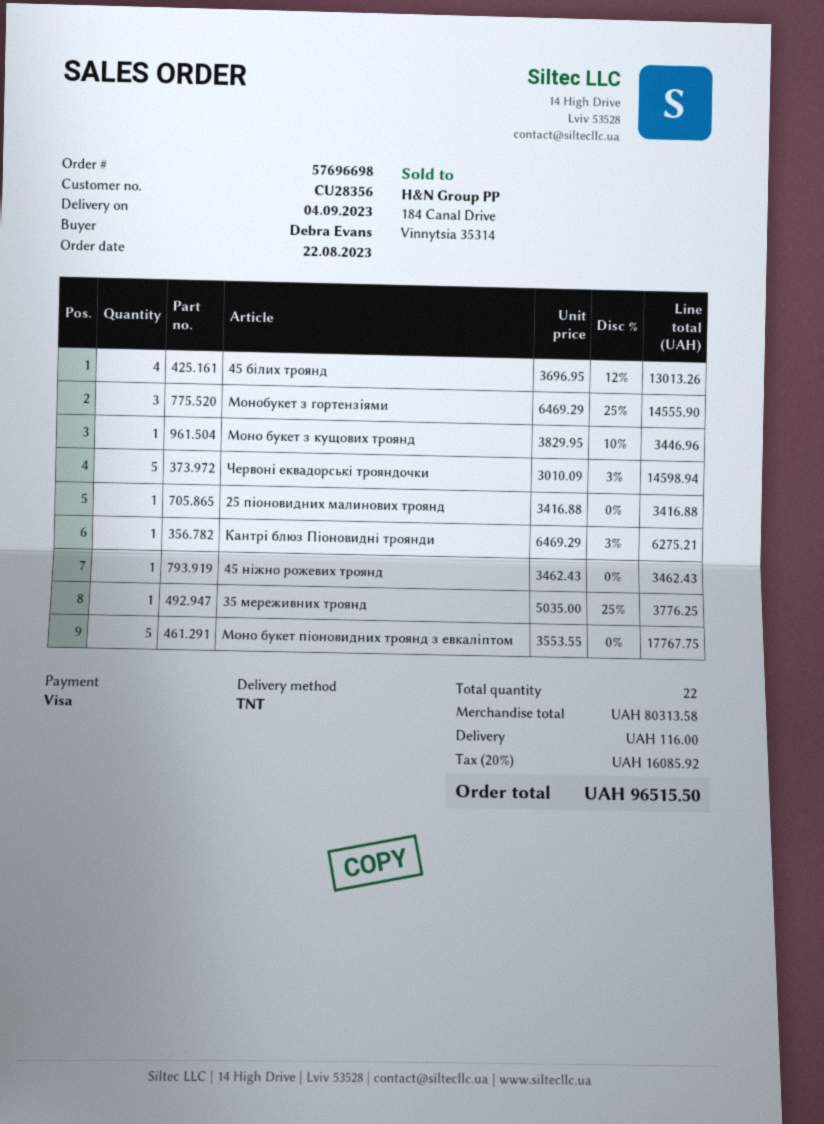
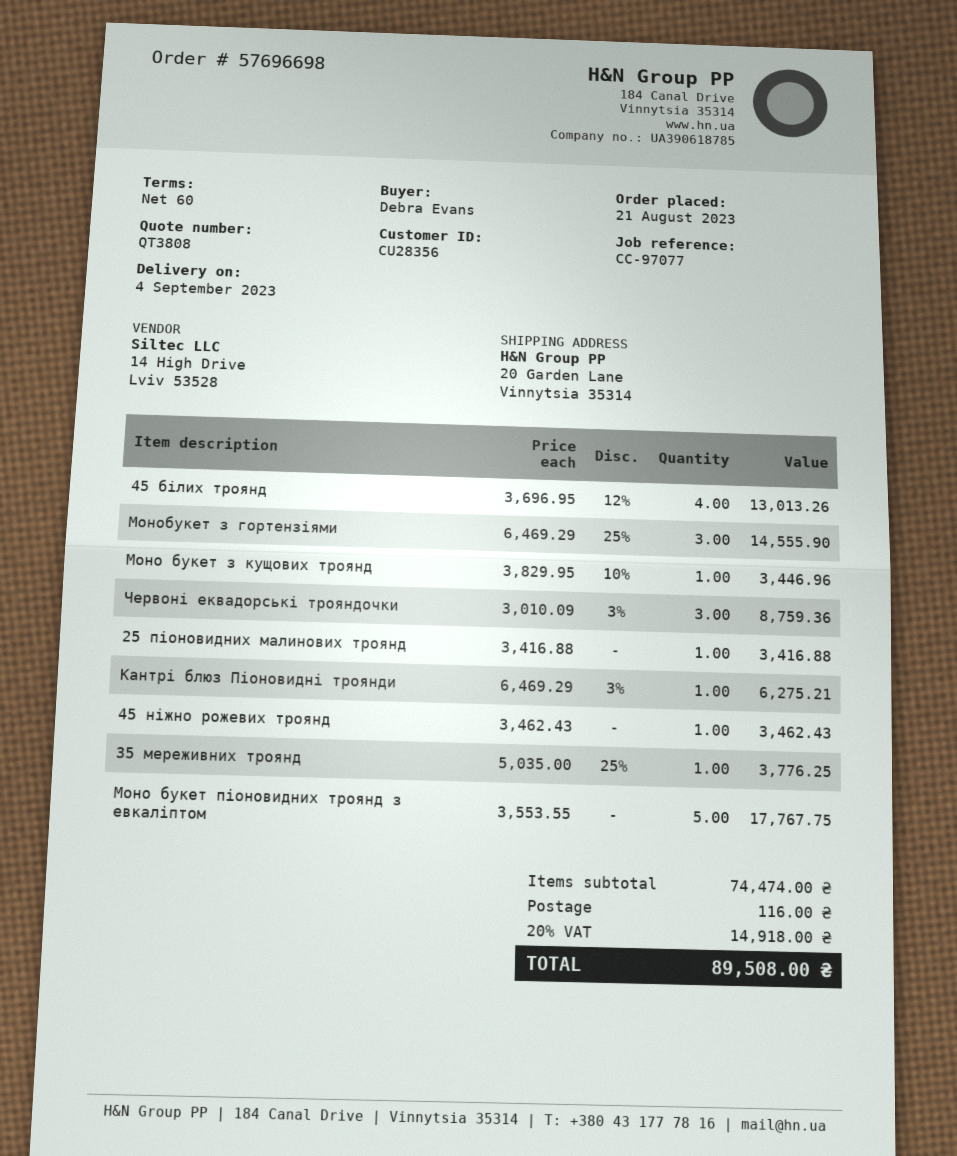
order date: 2023-08-22 -> 2023-08-21
Червоні еквадорські трояндочки: 5 x 3010.09 - 3% = 14598.94 -> 3 x 3010.09 - 3% = 8759.36
subtotal: 80313.58 -> 74474.00
tax: 20% = 16085.92 -> 20% = 14918.00
total: 96515.50 -> 89508.00

